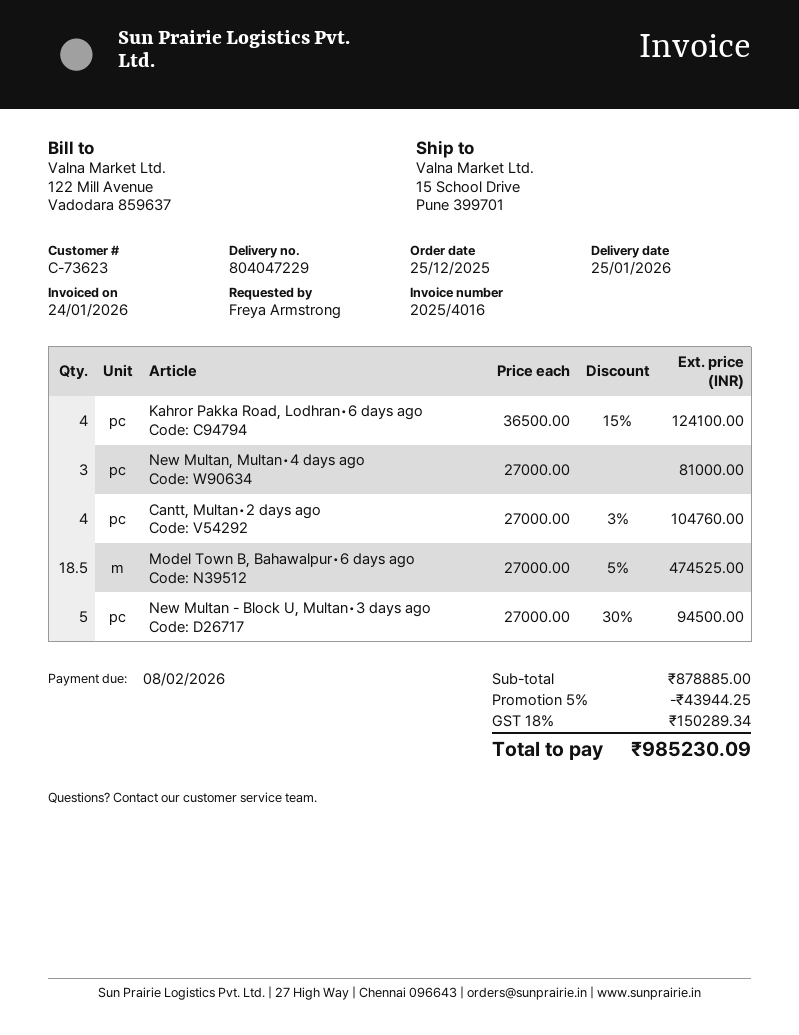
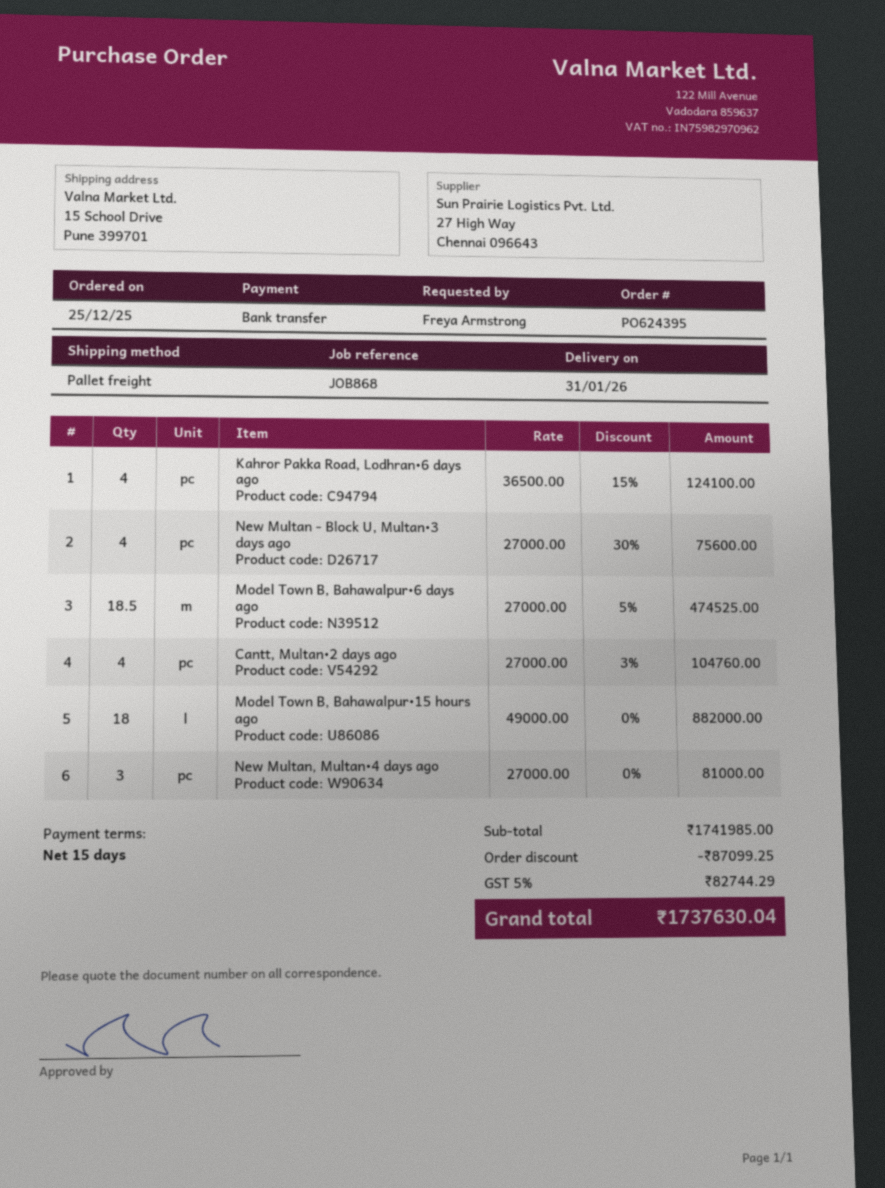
delivery date: 2026-01-25 -> 2026-01-31
New Multan - Block U, Multan•3 days ago: 5 x 27000.00 - 30% = 94500.00 -> 4 x 27000.00 - 30% = 75600.00
Model Town B, Bahawalpur•15 hours ago: none -> 18 x 49000.00 = 882000.00
subtotal: 878885.00 -> 1741985.00
discount: 43944.25 -> 87099.25
tax: 18% = 150289.34 -> 5% = 82744.29
total: 985230.09 -> 1737630.04

